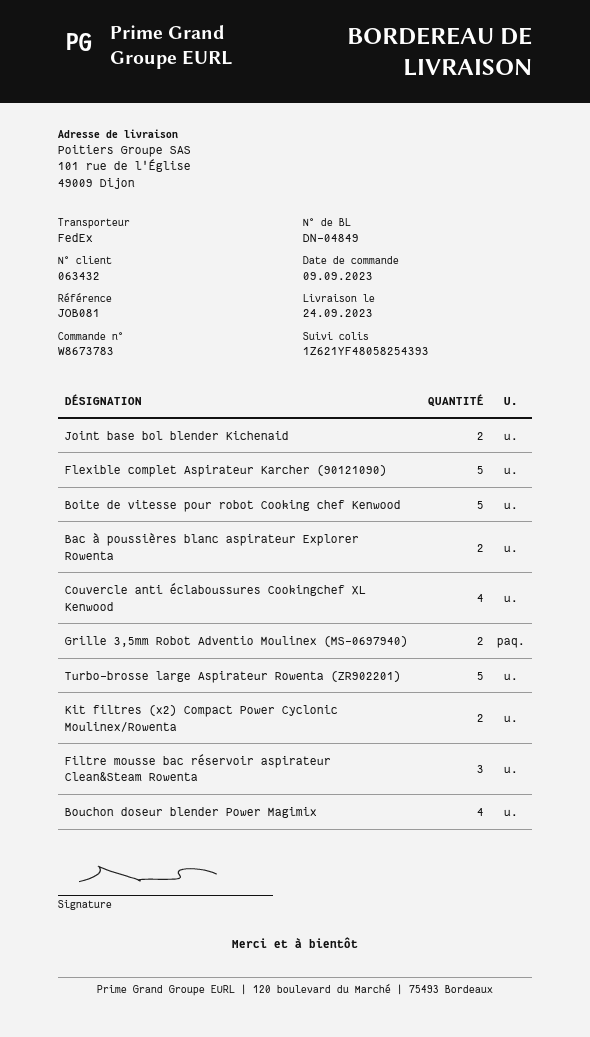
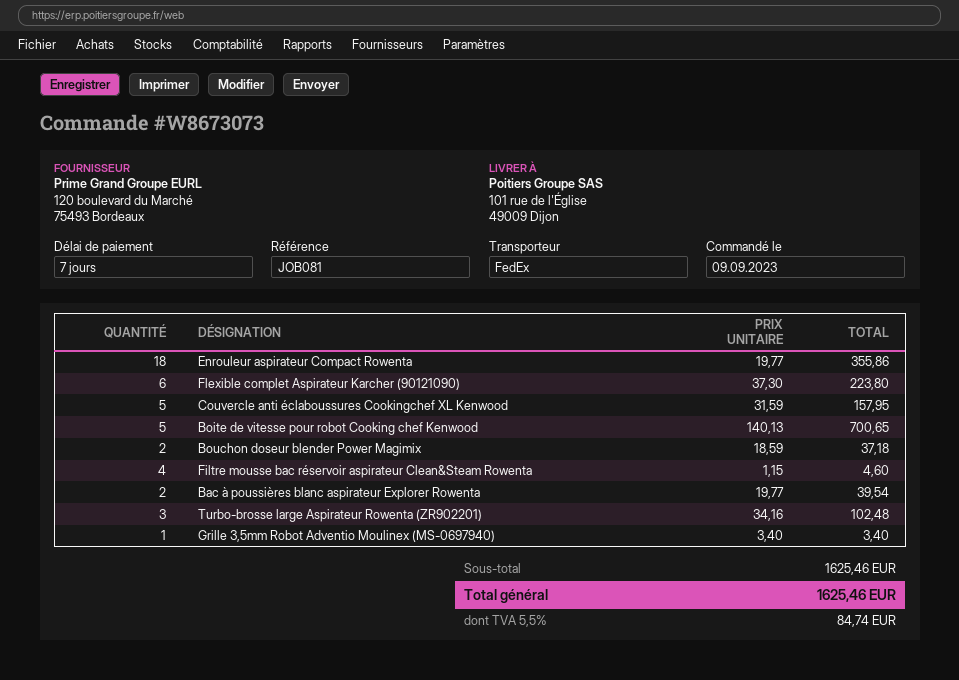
order number: W8673783 -> W8673073
Joint base bol blender Kichenaid: 2 -> none
Flexible complet Aspirateur Karcher (90121090): 5 -> 6
Couvercle anti éclaboussures Cookingchef XL Kenwood: 4 -> 5
Grille 3,5mm Robot Adventio Moulinex (MS-0697940): 2 -> 1
Turbo-brosse large Aspirateur Rowenta (ZR902201): 5 -> 3
Kit filtres (x2) Compact Power Cyclonic Moulinex/Rowenta: 2 -> none
Filtre mousse bac réservoir aspirateur Clean&Steam Rowenta: 3 -> 4
Bouchon doseur blender Power Magimix: 4 -> 2
Enrouleur aspirateur Compact Rowenta: none -> 18

